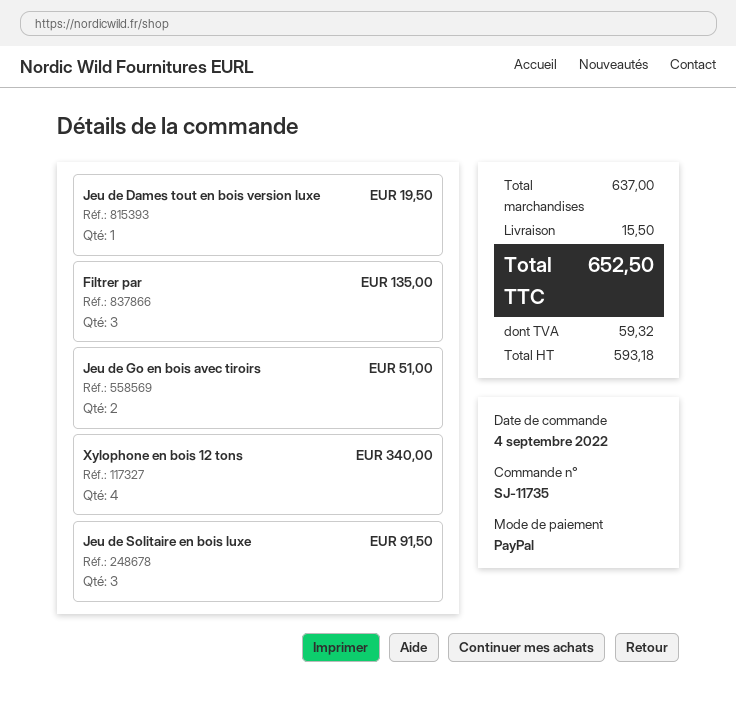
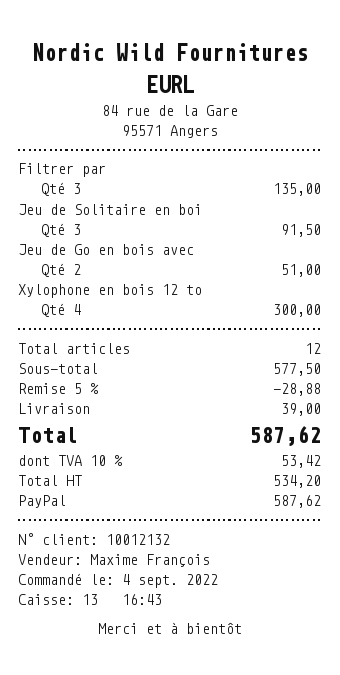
Jeu de Dames tout en bois version luxe: 1 for 19.50 -> none
Xylophone en bois 12 tons: 4 for 340.00 -> 4 for 300.00
subtotal: 637.00 -> 577.50
discount: none -> 5% = 28.88
shipping: 15.50 -> 39.00
net: 593.18 -> 534.20
tax: 59.32 -> 53.42
total: 652.50 -> 587.62

